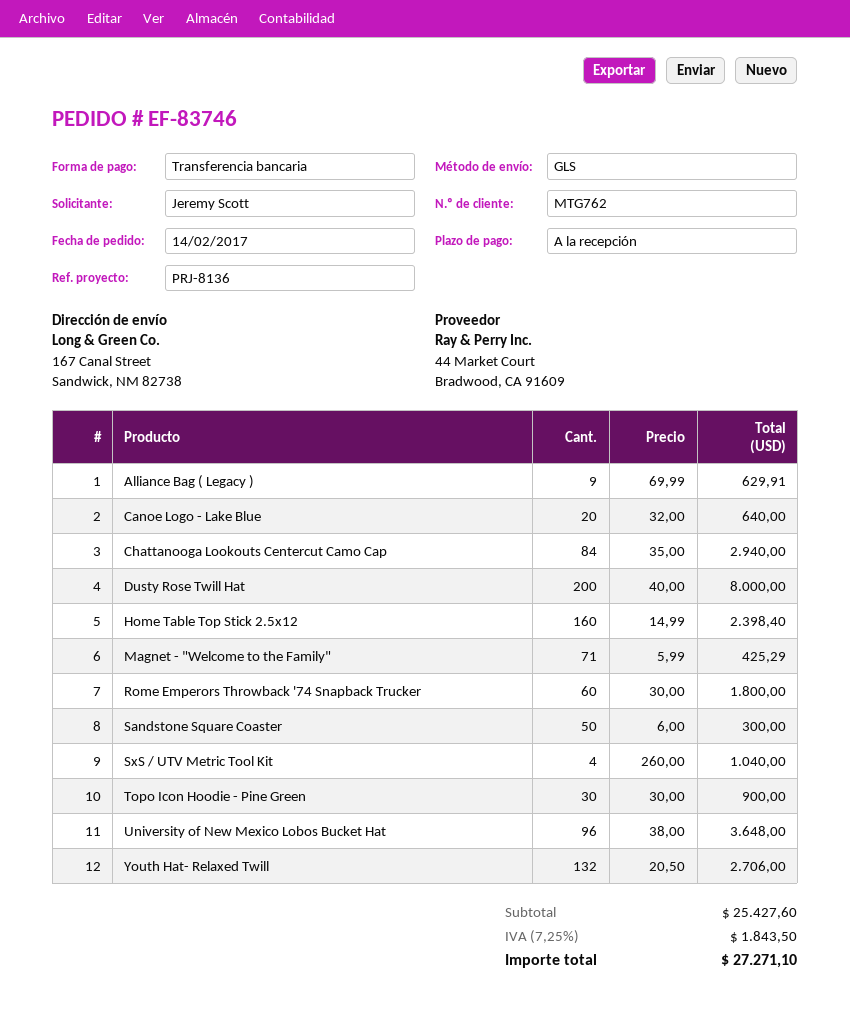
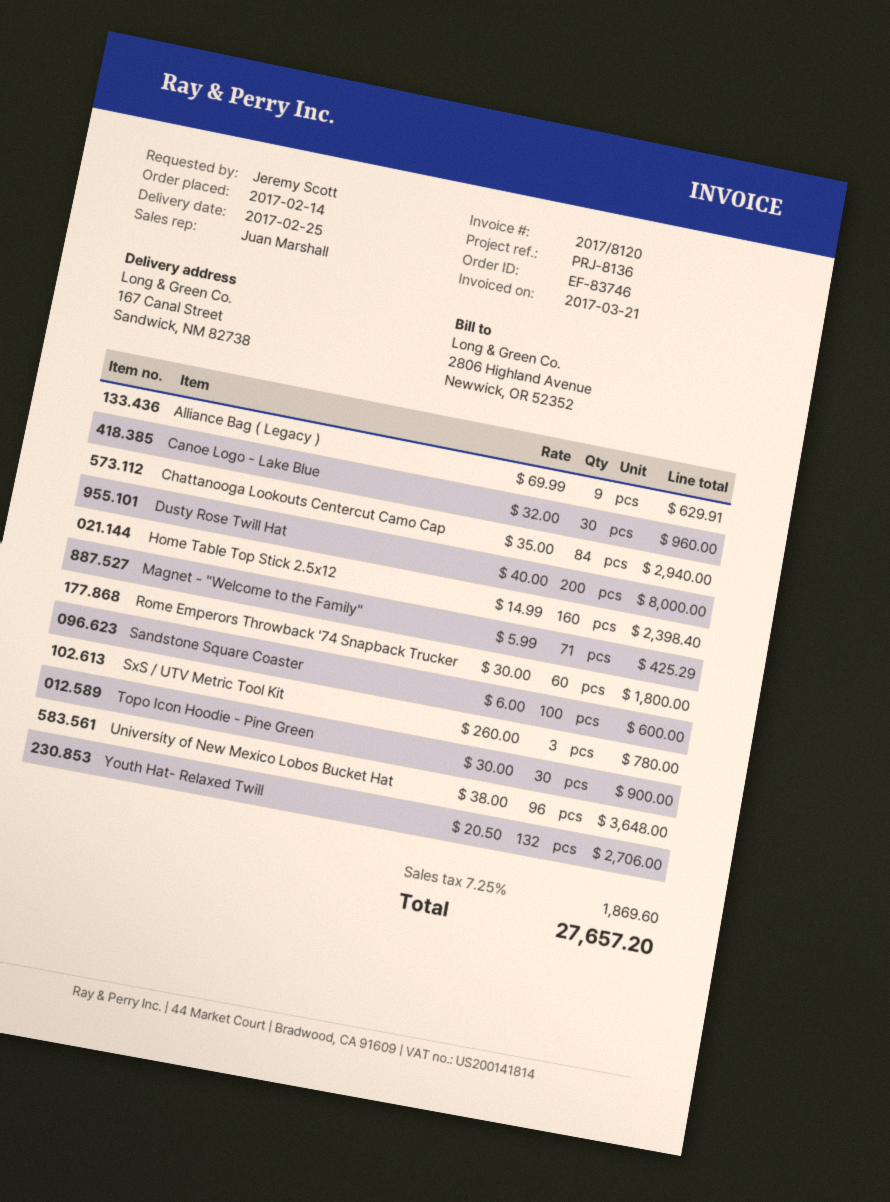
Canoe Logo - Lake Blue: 20 x 32.00 = 640.00 -> 30 x 32.00 = 960.00
Sandstone Square Coaster: 50 x 6.00 = 300.00 -> 100 x 6.00 = 600.00
SxS / UTV Metric Tool Kit: 4 x 260.00 = 1040.00 -> 3 x 260.00 = 780.00
tax: 7.25% = 1843.50 -> 7.25% = 1869.60
total: 27271.10 -> 27657.20

